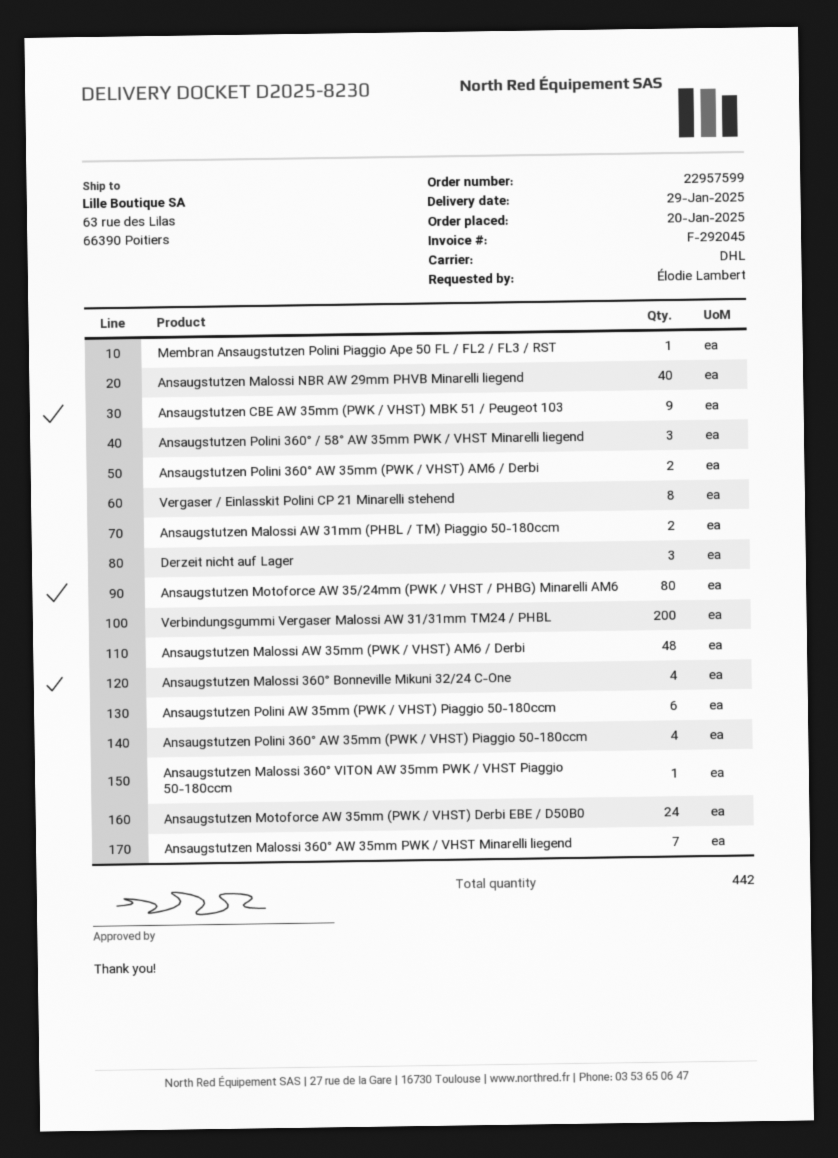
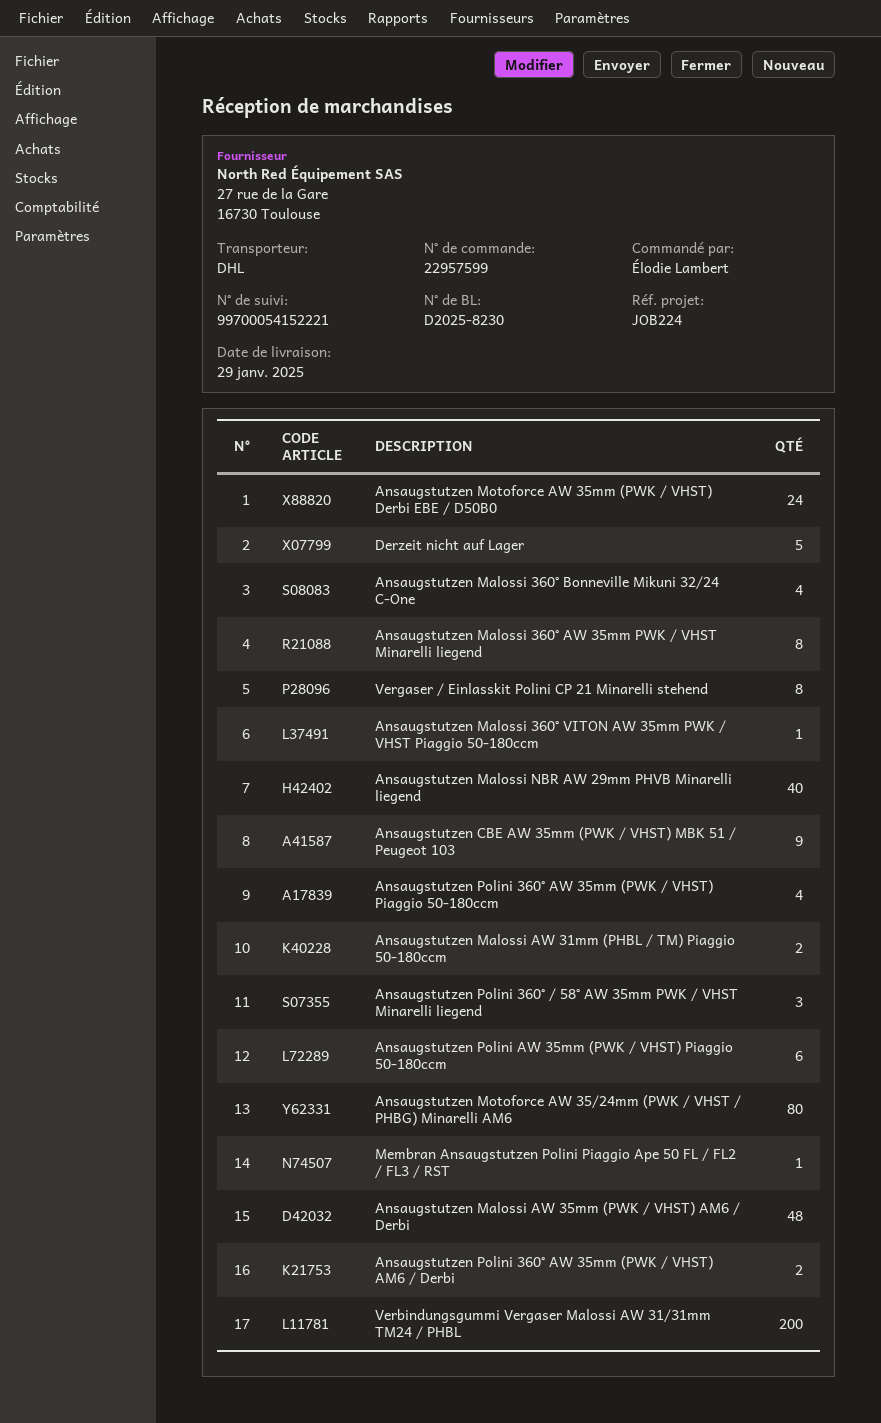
Derzeit nicht auf Lager: 3 -> 5
Ansaugstutzen Malossi 360° AW 35mm PWK / VHST Minarelli liegend: 7 -> 8

